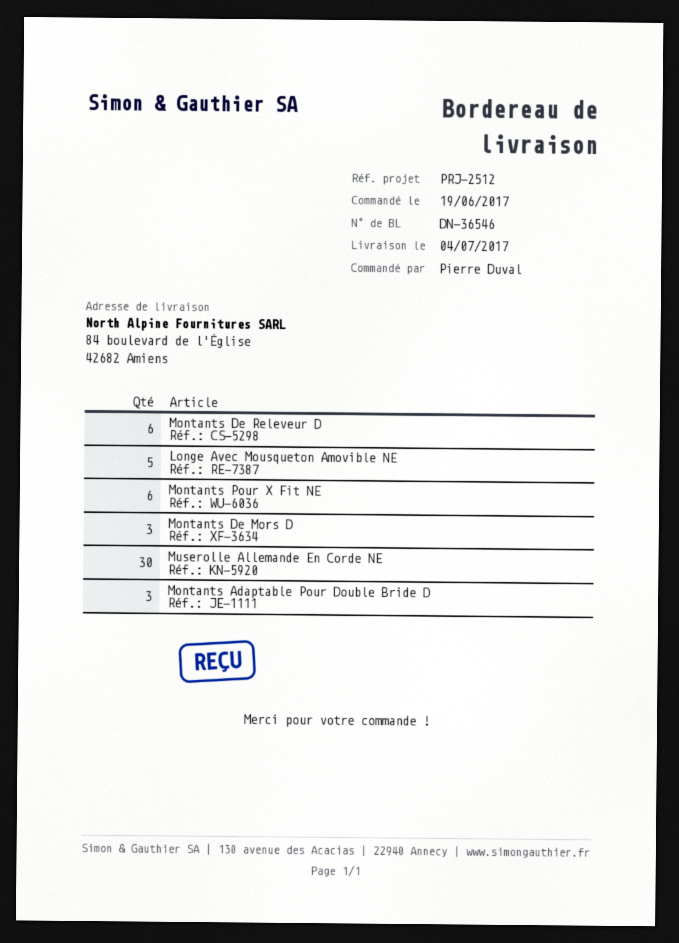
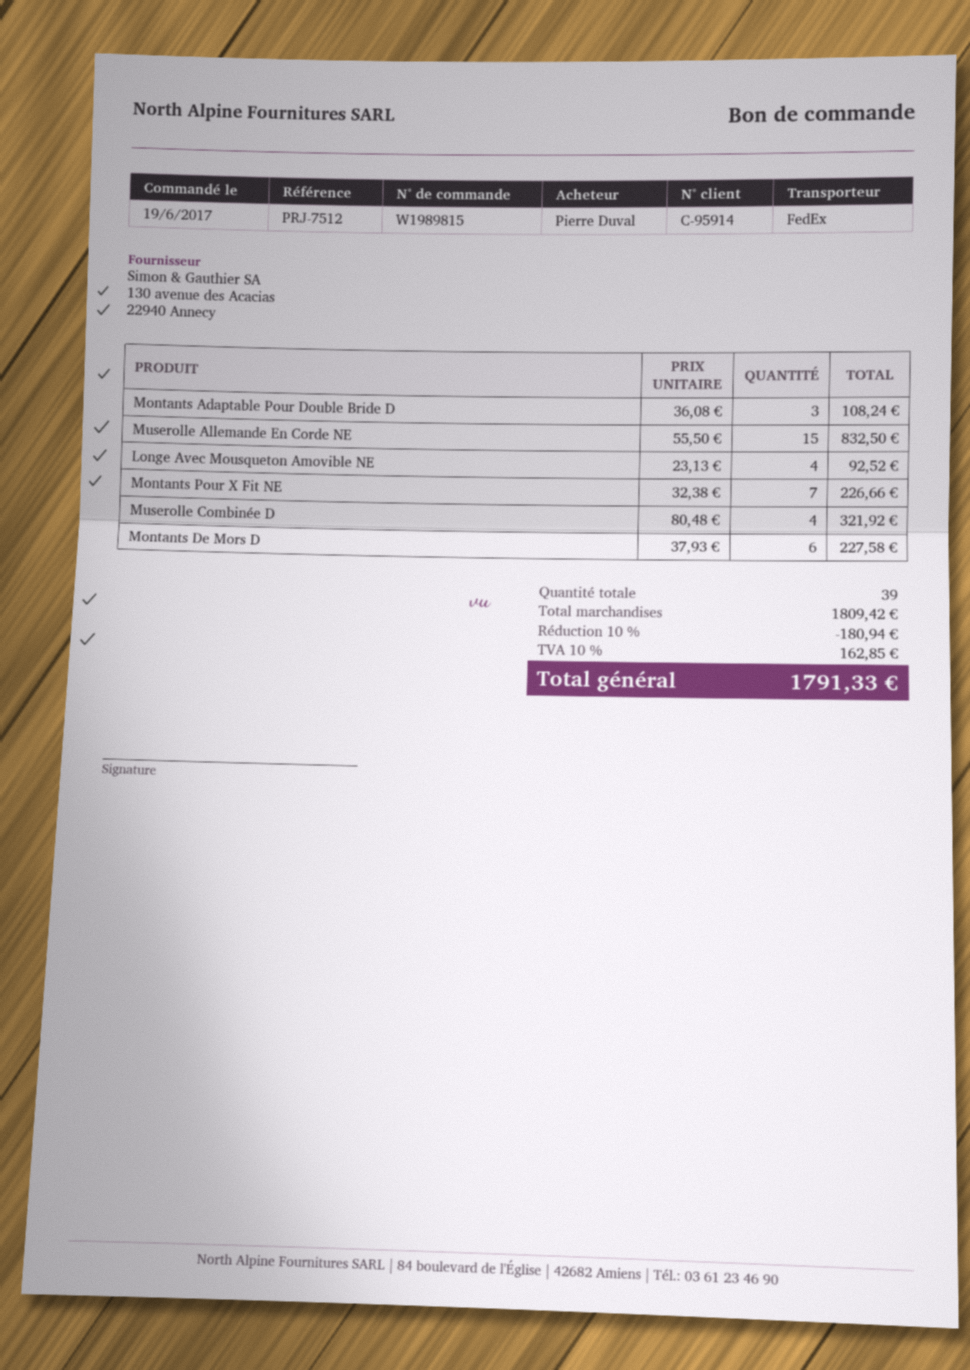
reference: PRJ-2512 -> PRJ-7512
Montants De Releveur D: 6 -> none
Longe Avec Mousqueton Amovible NE: 5 -> 4
Montants Pour X Fit NE: 6 -> 7
Montants De Mors D: 3 -> 6
Muserolle Allemande En Corde NE: 30 -> 15
Muserolle Combinée D: none -> 4

